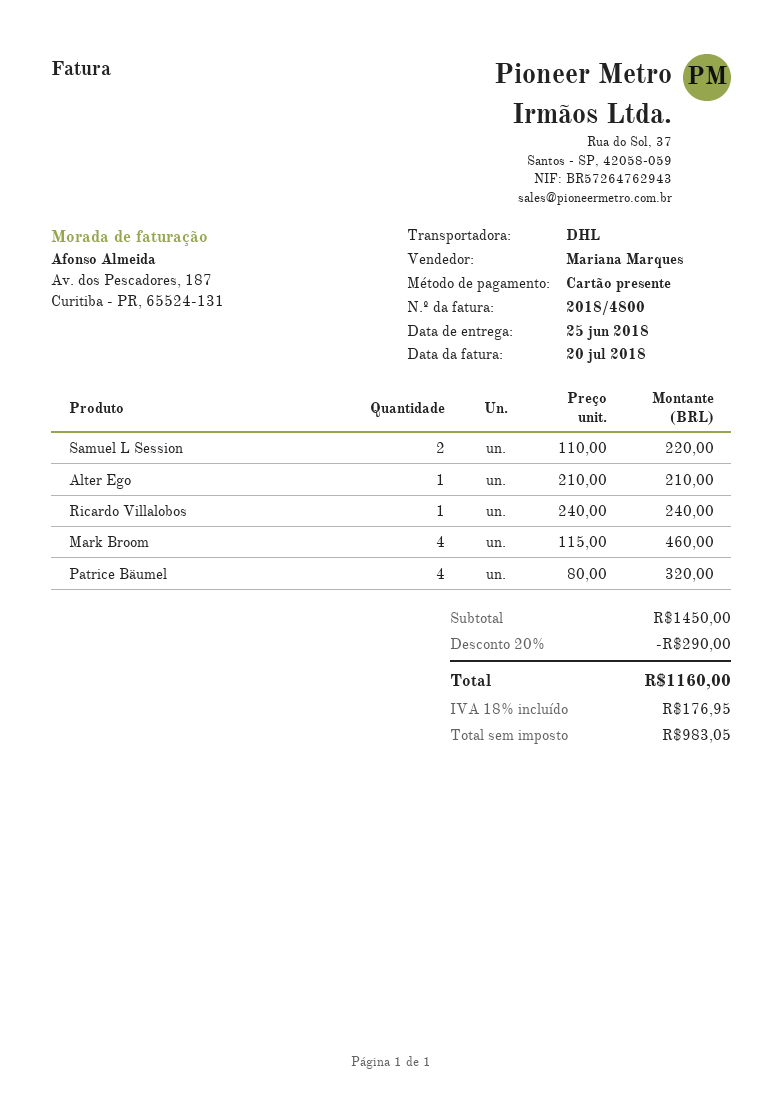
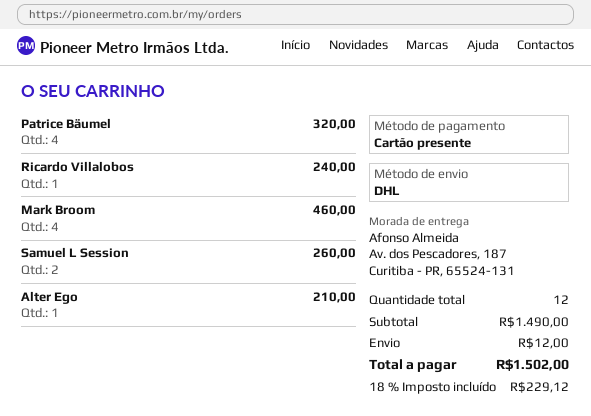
Samuel L Session: 2 for 220.00 -> 2 for 260.00
subtotal: 1450.00 -> 1490.00
discount: 20% = 290.00 -> none
shipping: none -> 12.00
tax: 18% = 176.95 -> 18% = 229.12
total: 1160.00 -> 1502.00

